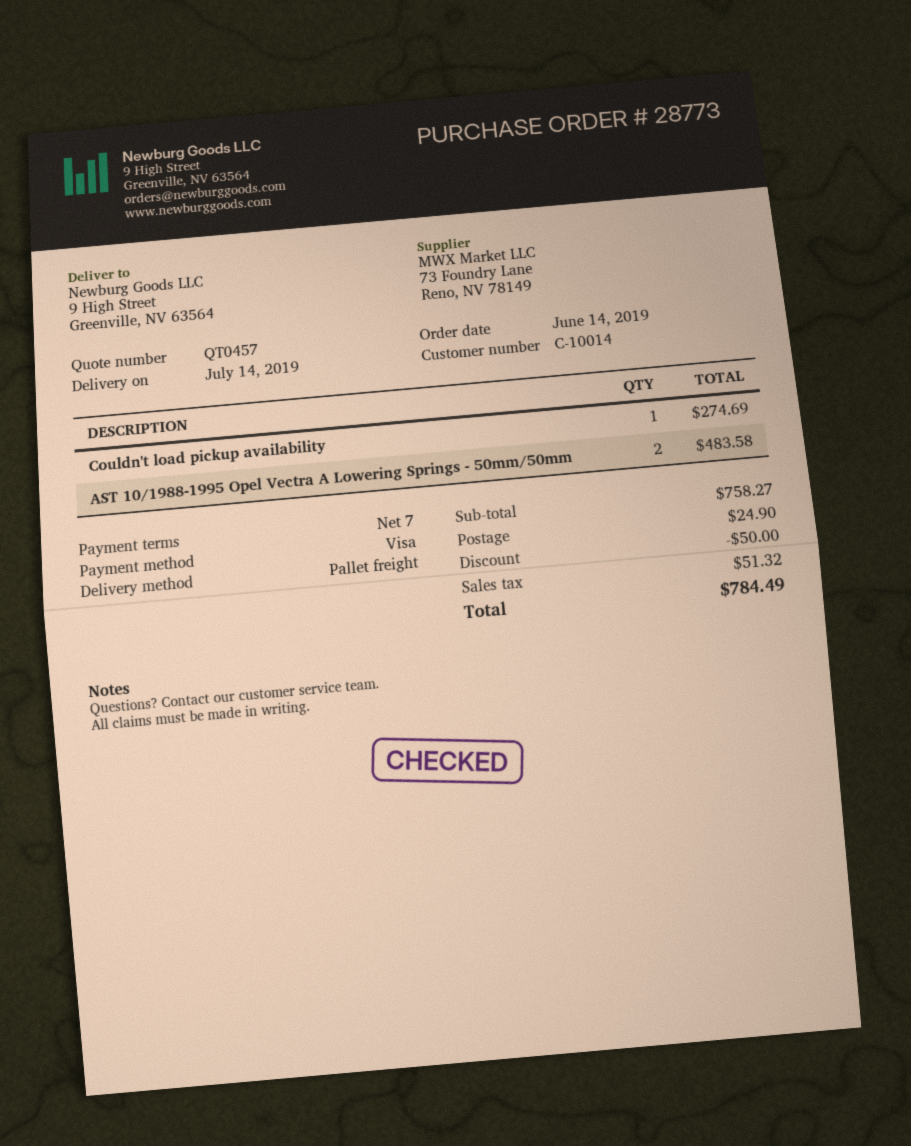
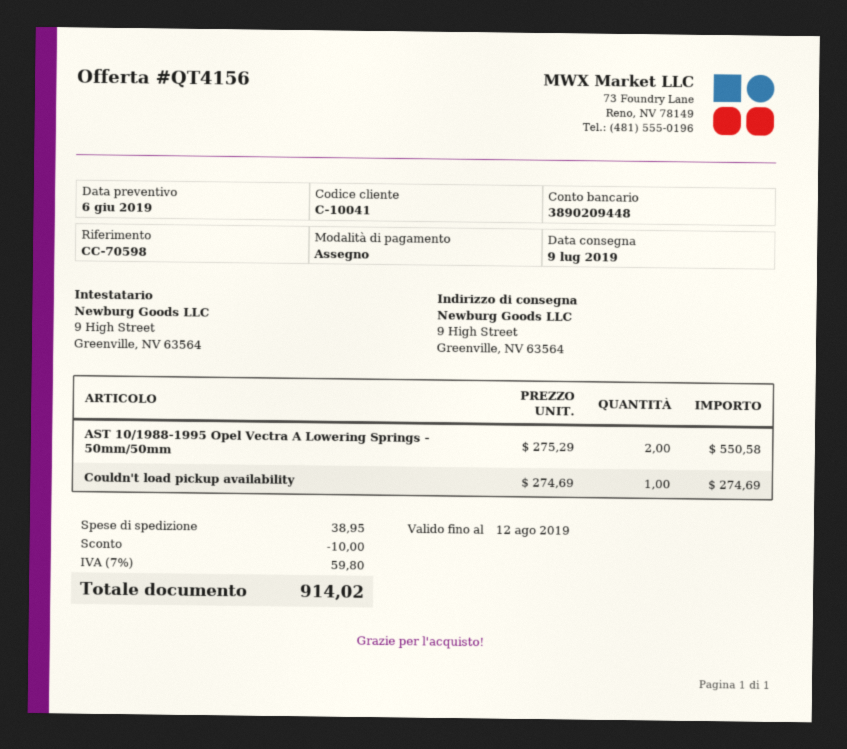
quote number: QT0457 -> QT4156
delivery date: 2019-07-14 -> 2019-07-09
customer number: C-10014 -> C-10041
payment method: Visa -> cheque
AST 10/1988-1995 Opel Vectra A Lowering Springs - 50mm/50mm: 2 for 483.58 -> 2 for 550.58
discount: 50.00 -> 10.00
shipping: 24.90 -> 38.95
tax: 51.32 -> 59.80
total: 784.49 -> 914.02

